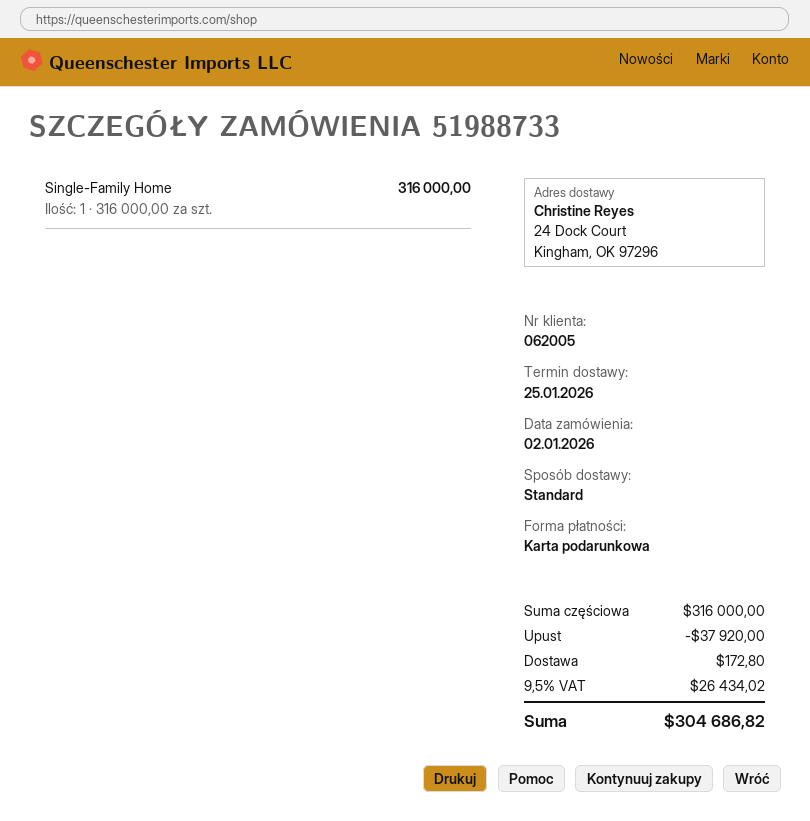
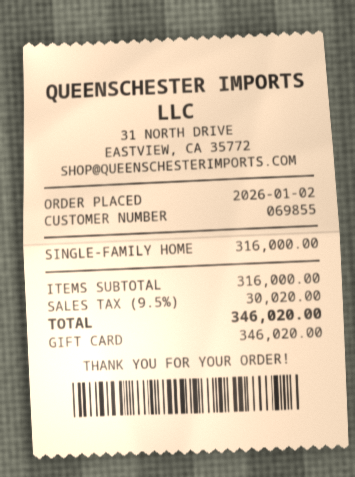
customer number: 062005 -> 069855
discount: 37920.00 -> none
shipping: 172.80 -> none
tax: 9.5% = 26434.02 -> 9.5% = 30020.00
total: 304686.82 -> 346020.00

